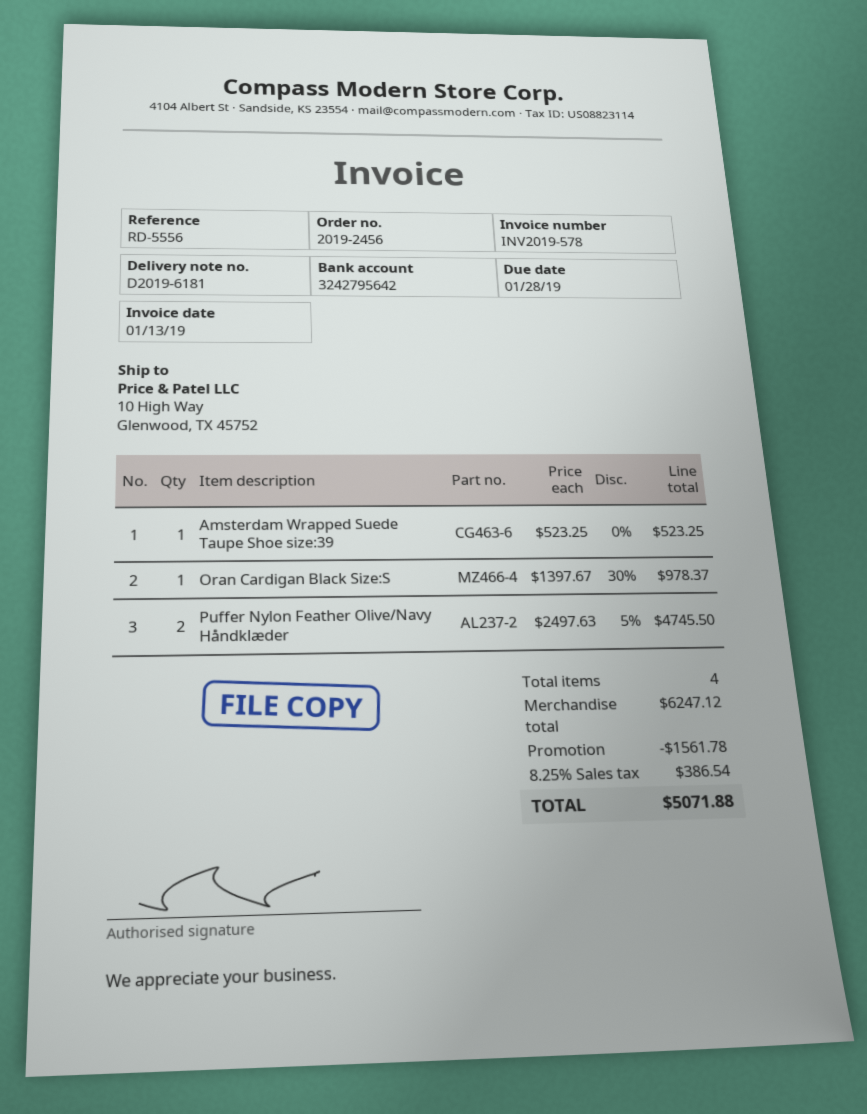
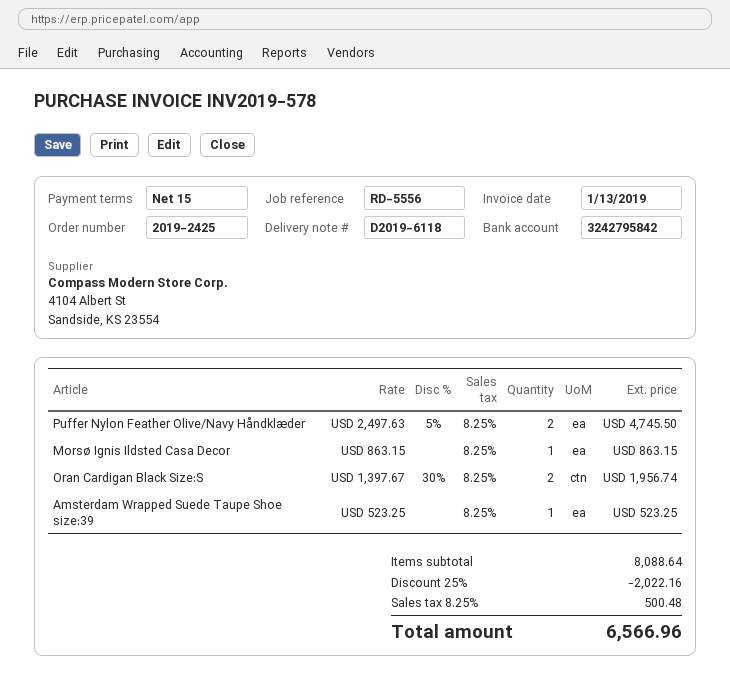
order number: 2019-2456 -> 2019-2425
delivery note number: D2019-6181 -> D2019-6118
bank account: 3242795642 -> 3242795842
Oran Cardigan Black Size:S: 1 x 1397.67 - 30% = 978.37 -> 2 x 1397.67 - 30% = 1956.74
Morsø Ignis Ildsted Casa Decor: none -> 1 x 863.15 = 863.15
subtotal: 6247.12 -> 8088.64
discount: 1561.78 -> 2022.16
tax: 8.25% = 386.54 -> 8.25% = 500.48
total: 5071.88 -> 6566.96

